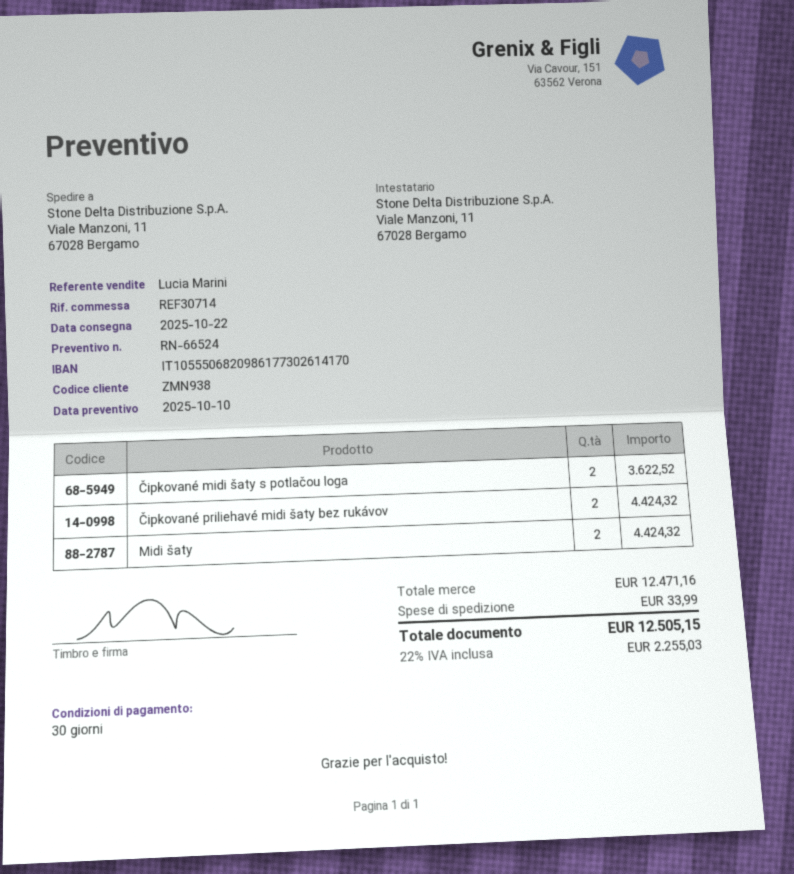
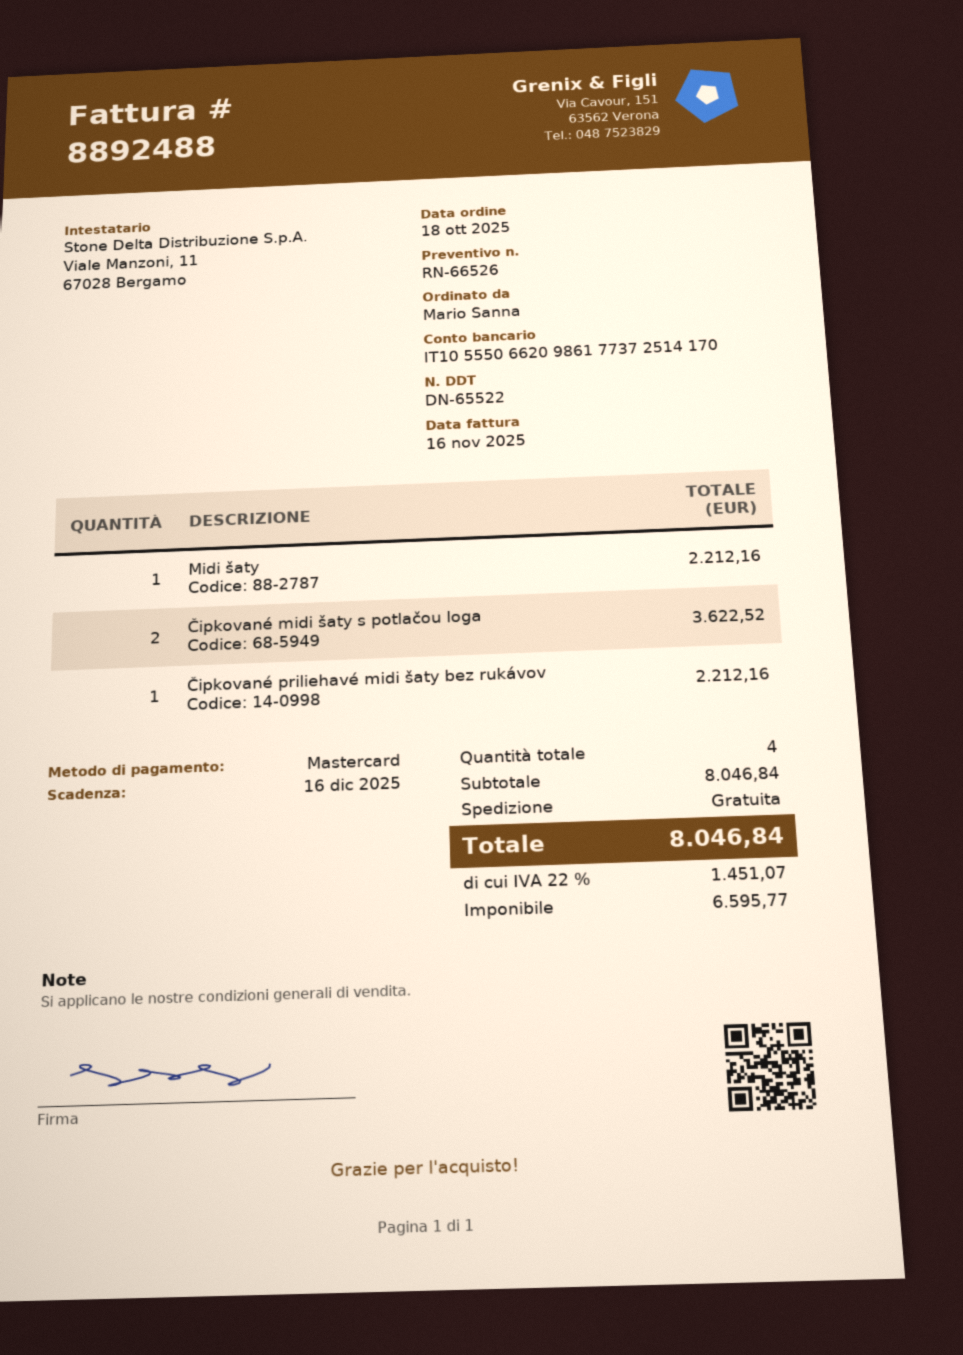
quote number: RN-66524 -> RN-66526
bank account: IT1055506820986177302614170 -> IT1055506620986177372514170
Čipkované priliehavé midi šaty bez rukávov: 2 for 4424.32 -> 1 for 2212.16
Midi šaty: 2 for 4424.32 -> 1 for 2212.16
subtotal: 12471.16 -> 8046.84
shipping: 33.99 -> 0.00
tax: 22% = 2255.03 -> 22% = 1451.07
total: 12505.15 -> 8046.84

